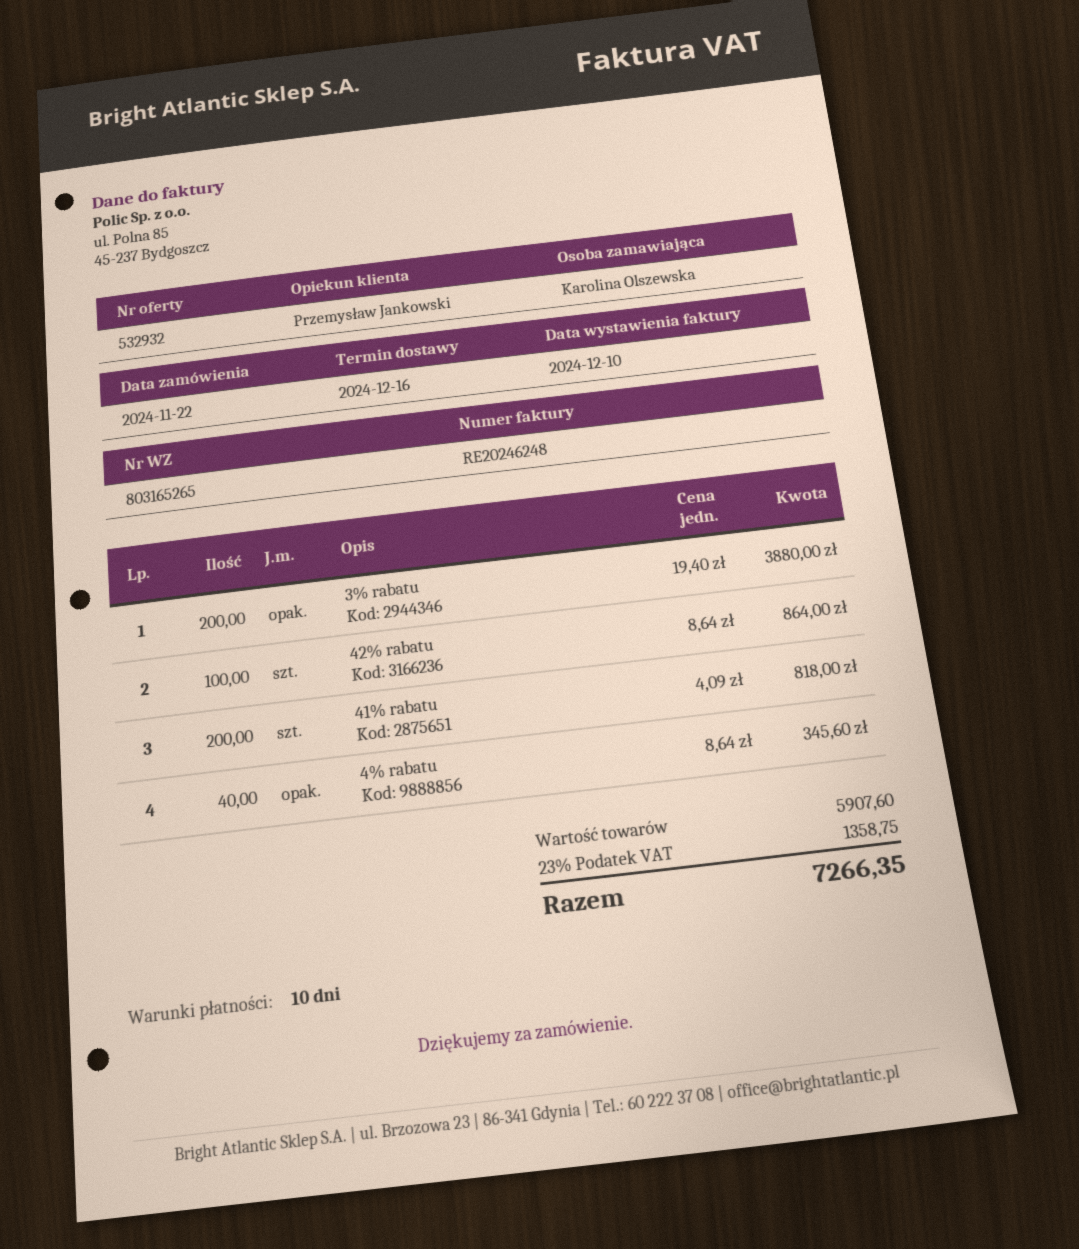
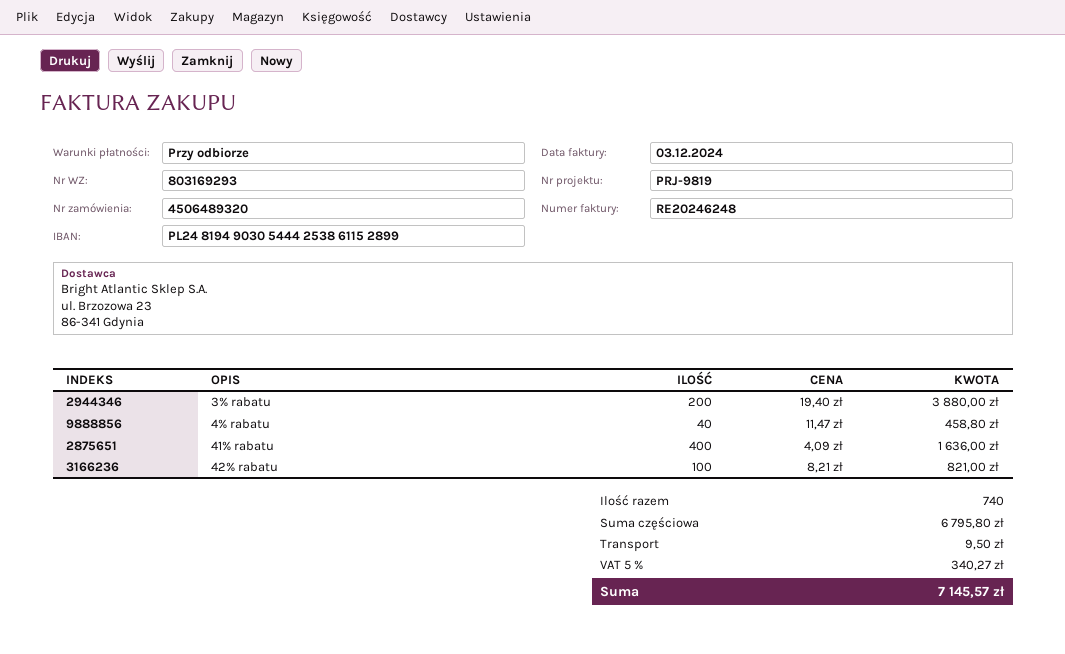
delivery note number: 803165265 -> 803169293
invoice date: 2024-12-10 -> 2024-12-03
payment terms: 10 days -> on receipt
42% rabatu: 100 x 8.64 = 864.00 -> 100 x 8.21 = 821.00
41% rabatu: 200 x 4.09 = 818.00 -> 400 x 4.09 = 1636.00
4% rabatu: 40 x 8.64 = 345.60 -> 40 x 11.47 = 458.80
subtotal: 5907.60 -> 6795.80
shipping: none -> 9.50
tax: 23% = 1358.75 -> 5% = 340.27
total: 7266.35 -> 7145.57

